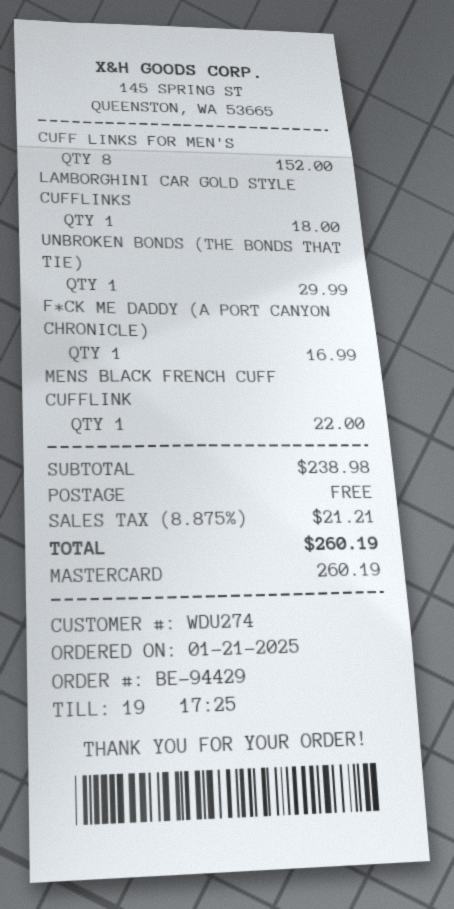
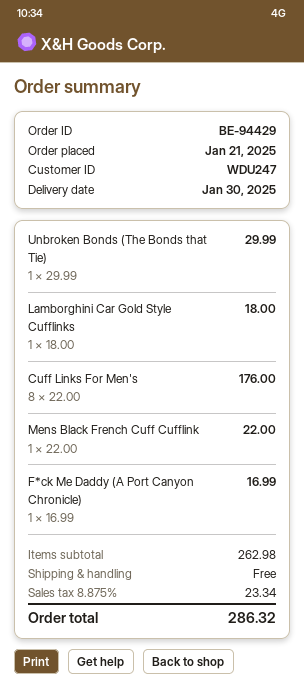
customer number: WDU274 -> WDU247
CUFF LINKS FOR MEN'S: 8 for 152.00 -> 8 for 176.00
subtotal: 238.98 -> 262.98
tax: 8.875% = 21.21 -> 8.875% = 23.34
total: 260.19 -> 286.32

